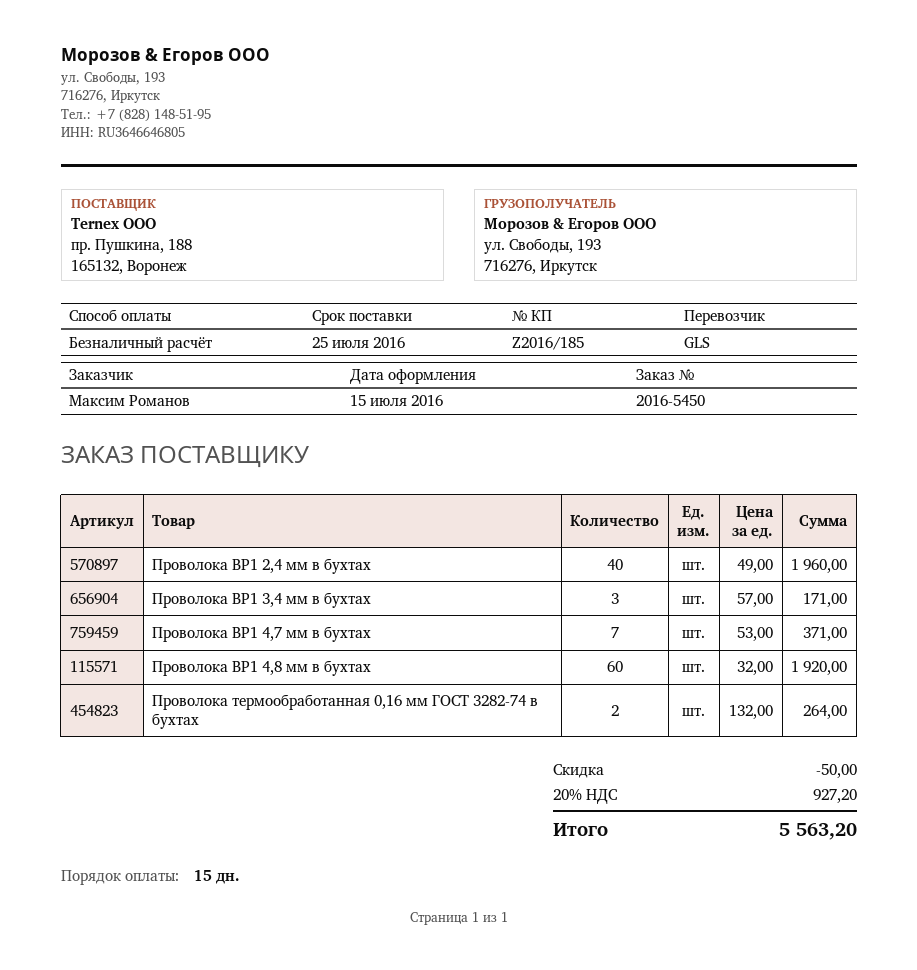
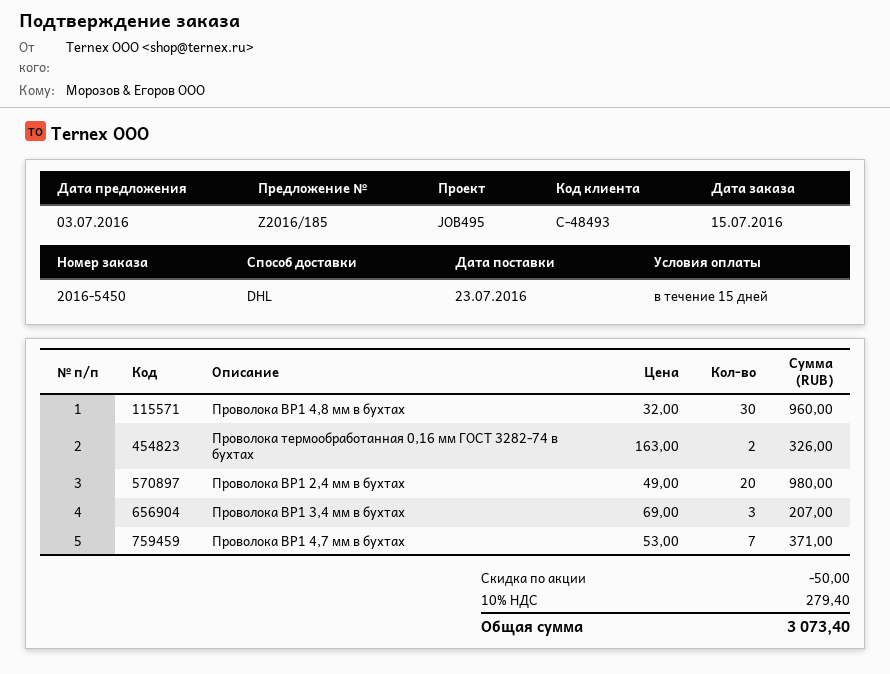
delivery date: 2016-07-25 -> 2016-07-23
shipping method: GLS -> DHL
Проволока ВР1 2,4 мм в бухтах: 40 x 49.00 = 1960.00 -> 20 x 49.00 = 980.00
Проволока ВР1 3,4 мм в бухтах: 3 x 57.00 = 171.00 -> 3 x 69.00 = 207.00
Проволока ВР1 4,8 мм в бухтах: 60 x 32.00 = 1920.00 -> 30 x 32.00 = 960.00
Проволока термообработанная 0,16 мм ГОСТ 3282-74 в бухтах: 2 x 132.00 = 264.00 -> 2 x 163.00 = 326.00
tax: 20% = 927.20 -> 10% = 279.40
total: 5563.20 -> 3073.40

